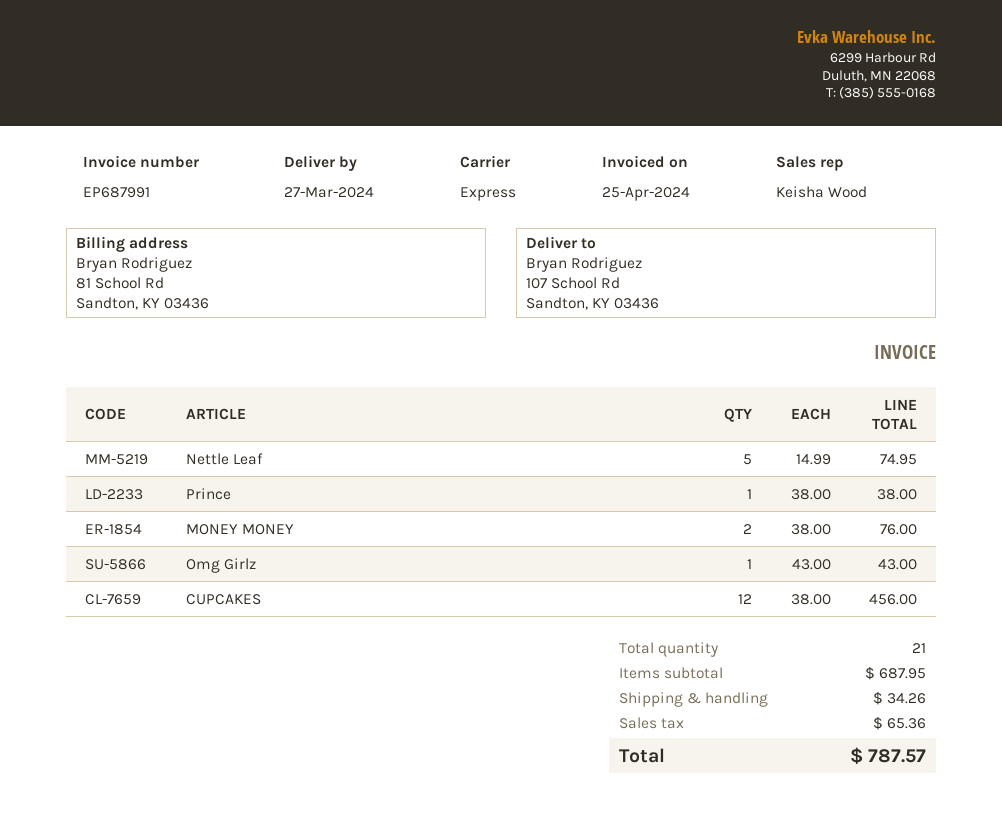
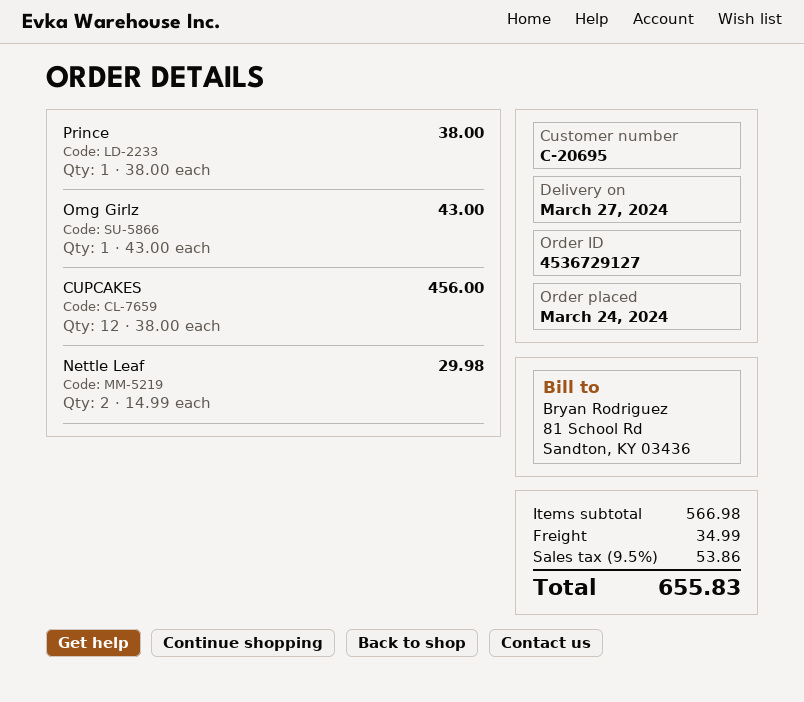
Nettle Leaf: 5 x 14.99 = 74.95 -> 2 x 14.99 = 29.98
MONEY MONEY: 2 x 38.00 = 76.00 -> none
subtotal: 687.95 -> 566.98
shipping: 34.26 -> 34.99
tax: 65.36 -> 53.86
total: 787.57 -> 655.83

